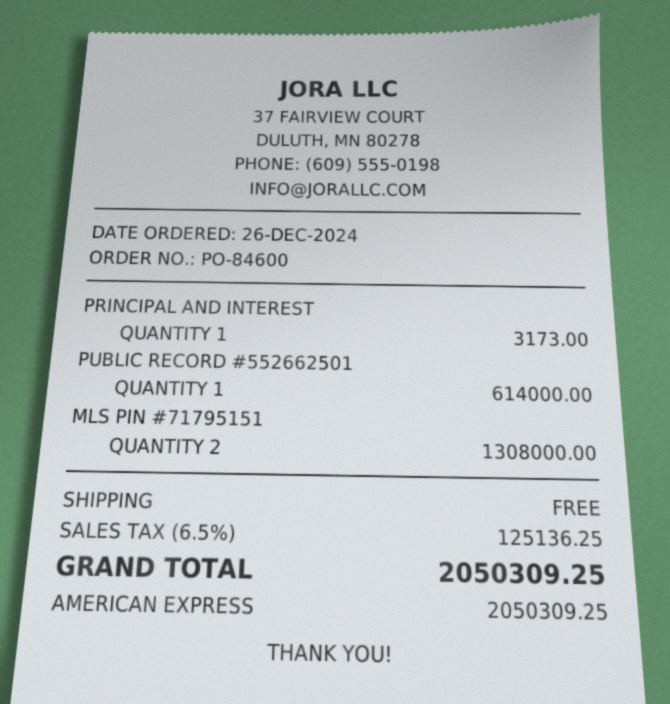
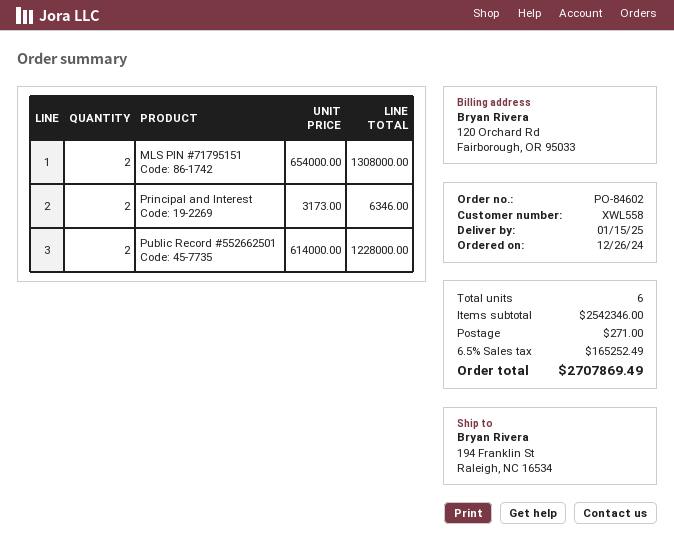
order number: PO-84600 -> PO-84602
PRINCIPAL AND INTEREST: 1 for 3173.00 -> 2 for 6346.00
PUBLIC RECORD #552662501: 1 for 614000.00 -> 2 for 1228000.00
shipping: 0.00 -> 271.00
tax: 6.5% = 125136.25 -> 6.5% = 165252.49
total: 2050309.25 -> 2707869.49

